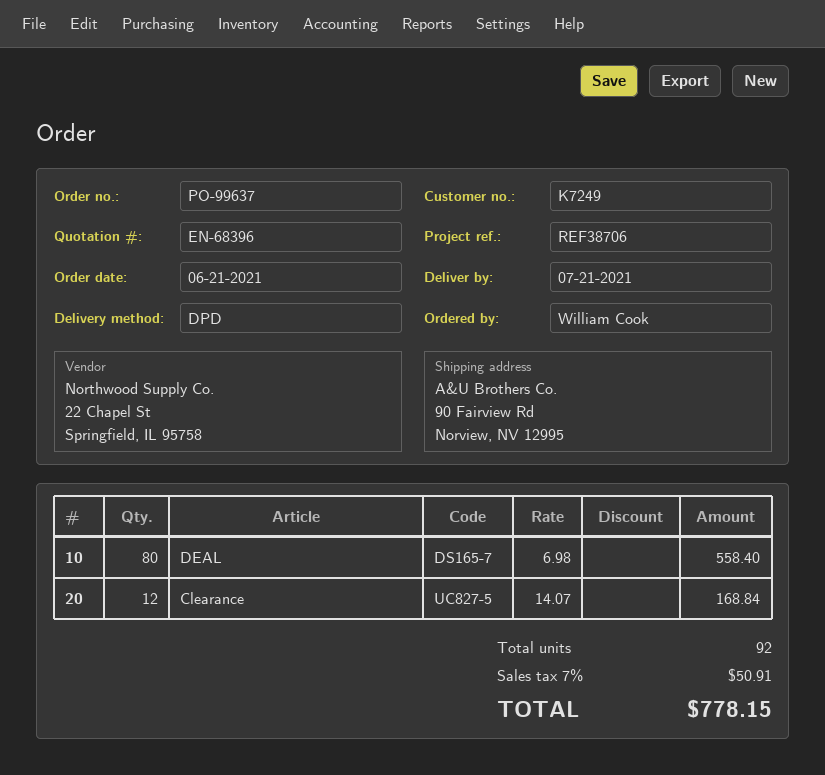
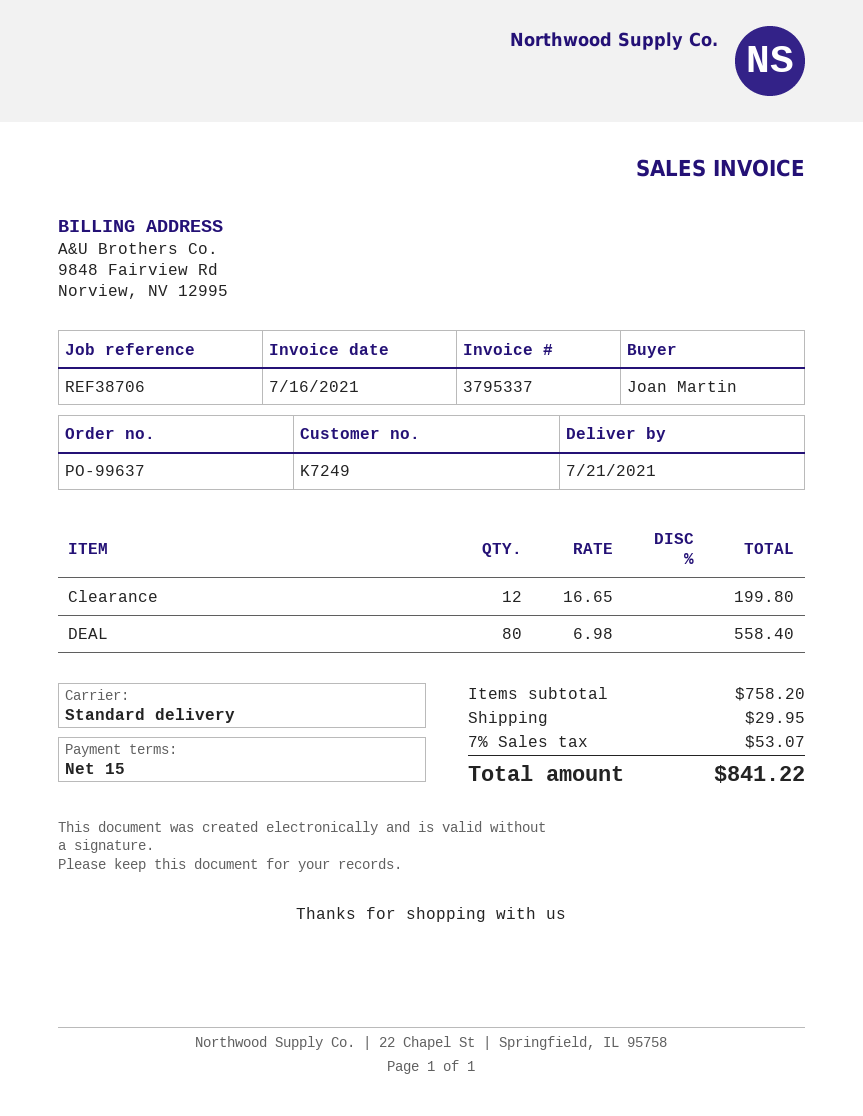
ordered by: William Cook -> Joan Martin
shipping method: DPD -> standard
Clearance: 12 x 14.07 = 168.84 -> 12 x 16.65 = 199.80
shipping: none -> 29.95
tax: 7% = 50.91 -> 7% = 53.07
total: 778.15 -> 841.22

